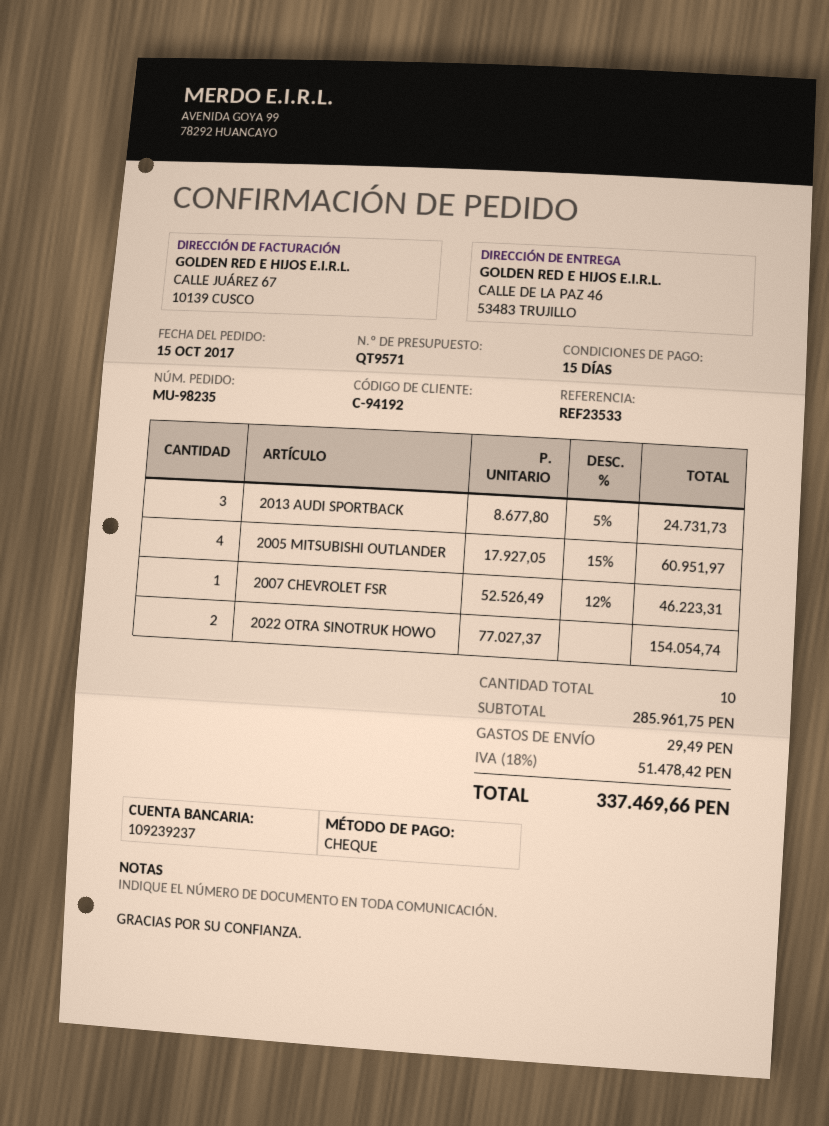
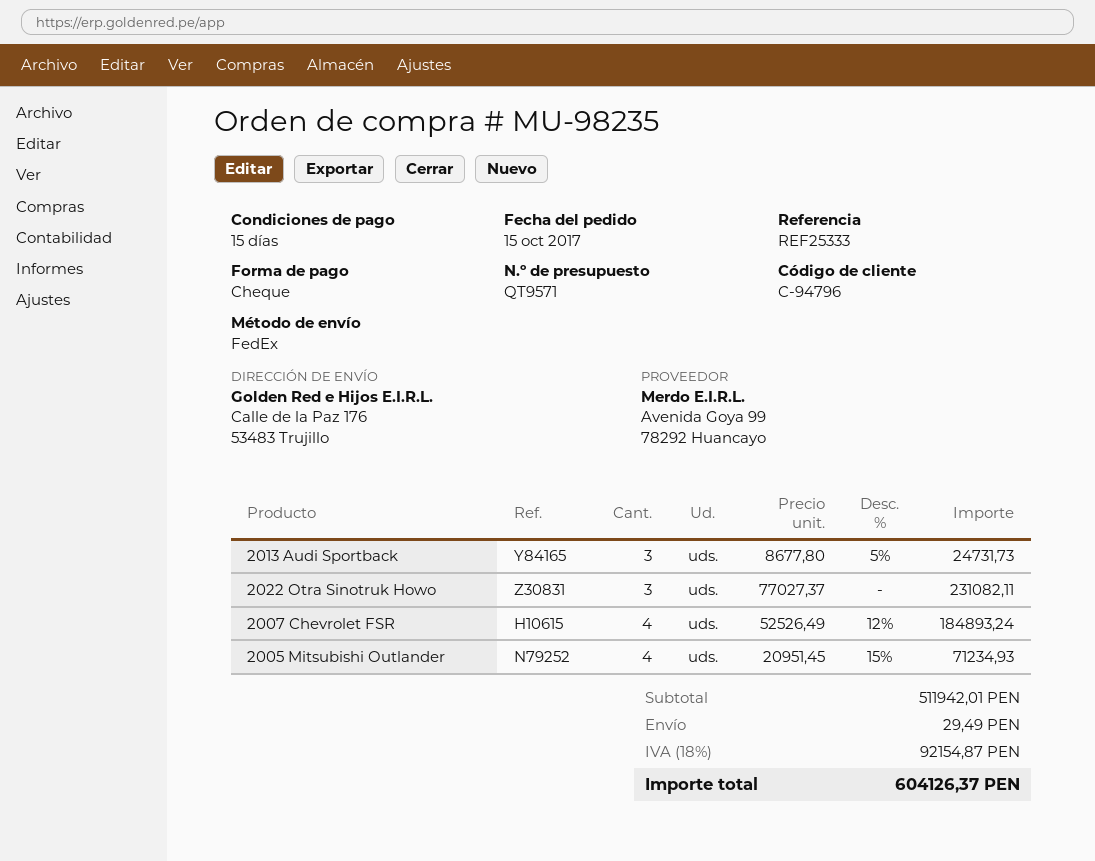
customer number: C-94192 -> C-94796
reference: REF23533 -> REF25333
ship to: CALLE DE LA PAZ 46, 53483 TRUJILLO -> Calle de la Paz 176, 53483 Trujillo
2005 MITSUBISHI OUTLANDER: 4 x 17927.05 - 15% = 60951.97 -> 4 x 20951.45 - 15% = 71234.93
2007 CHEVROLET FSR: 1 x 52526.49 - 12% = 46223.31 -> 4 x 52526.49 - 12% = 184893.24
2022 OTRA SINOTRUK HOWO: 2 x 77027.37 = 154054.74 -> 3 x 77027.37 = 231082.11
subtotal: 285961.75 -> 511942.01
tax: 18% = 51478.42 -> 18% = 92154.87
total: 337469.66 -> 604126.37

